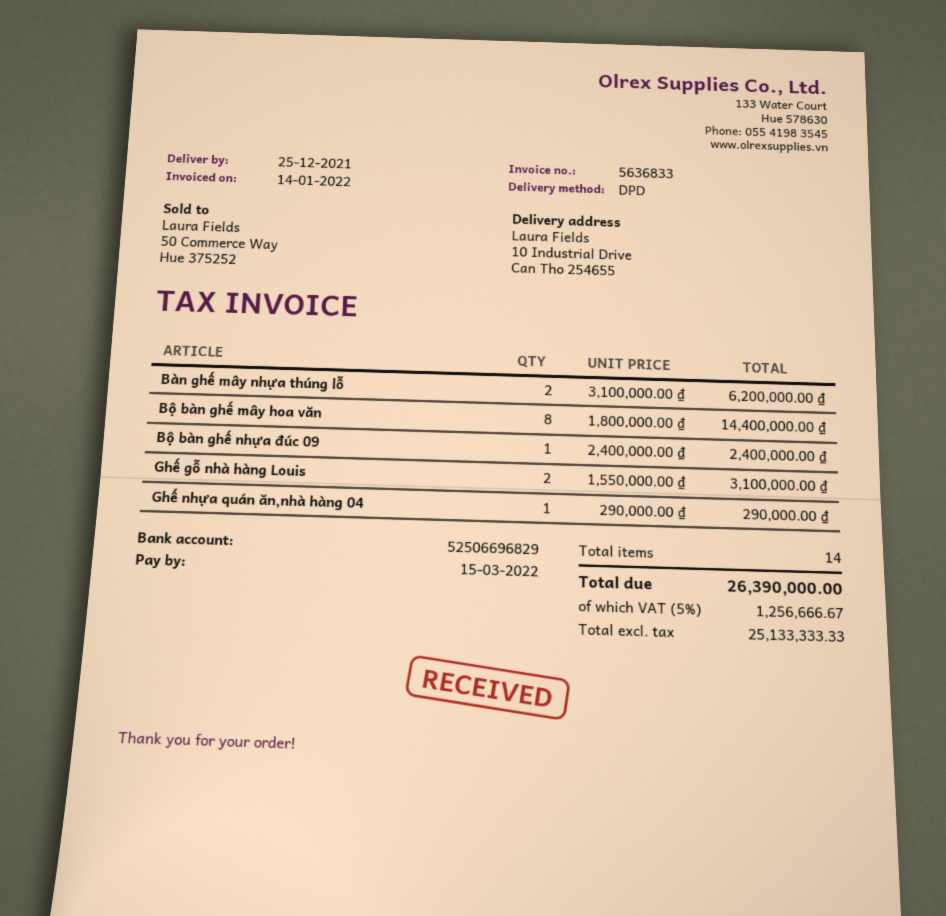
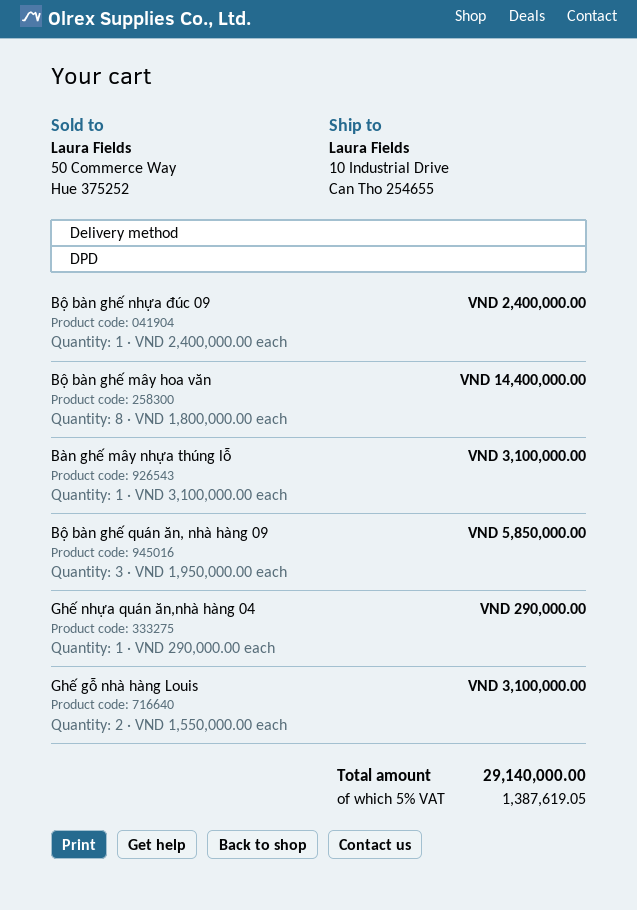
Bàn ghế mây nhựa thúng lỗ: 2 x 3100000.00 = 6200000.00 -> 1 x 3100000.00 = 3100000.00
Bộ bàn ghế quán ăn, nhà hàng 09: none -> 3 x 1950000.00 = 5850000.00
tax: 5% = 1256666.67 -> 5% = 1387619.05
total: 26390000.00 -> 29140000.00

